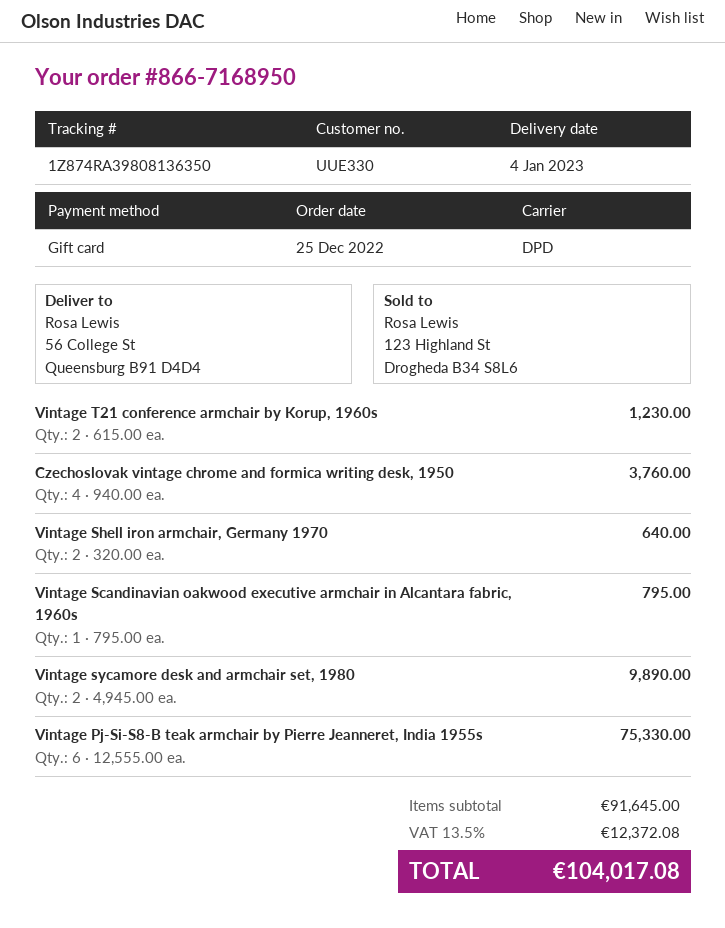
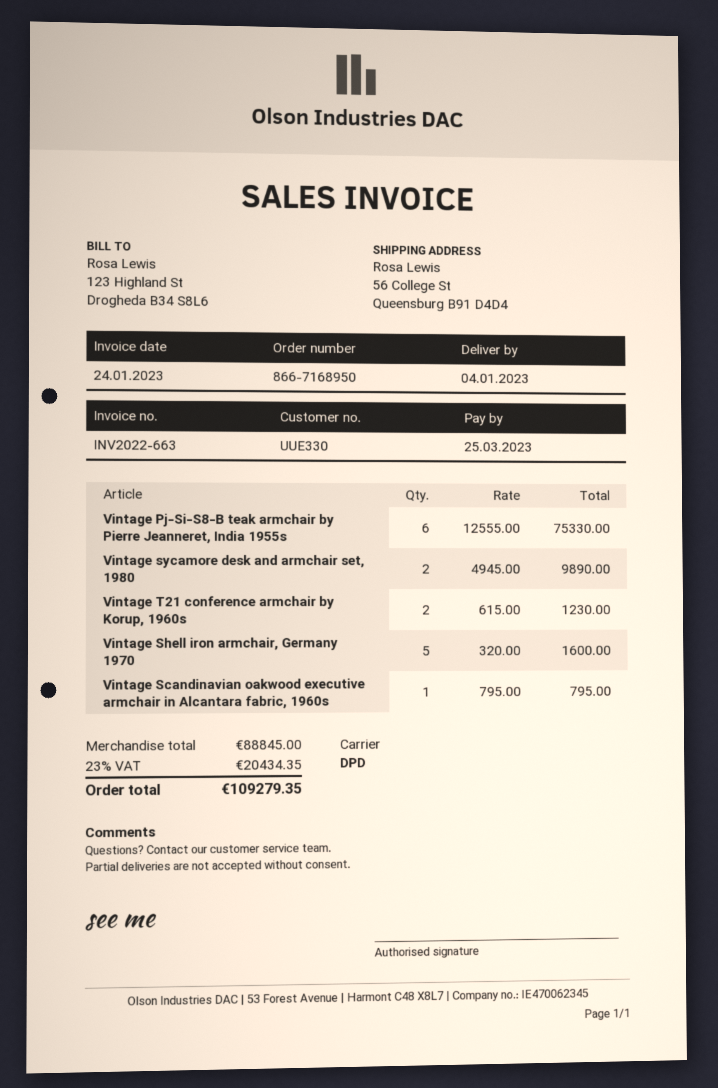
Czechoslovak vintage chrome and formica writing desk, 1950: 4 x 940.00 = 3760.00 -> none
Vintage Shell iron armchair, Germany 1970: 2 x 320.00 = 640.00 -> 5 x 320.00 = 1600.00
subtotal: 91645.00 -> 88845.00
tax: 13.5% = 12372.08 -> 23% = 20434.35
total: 104017.08 -> 109279.35

